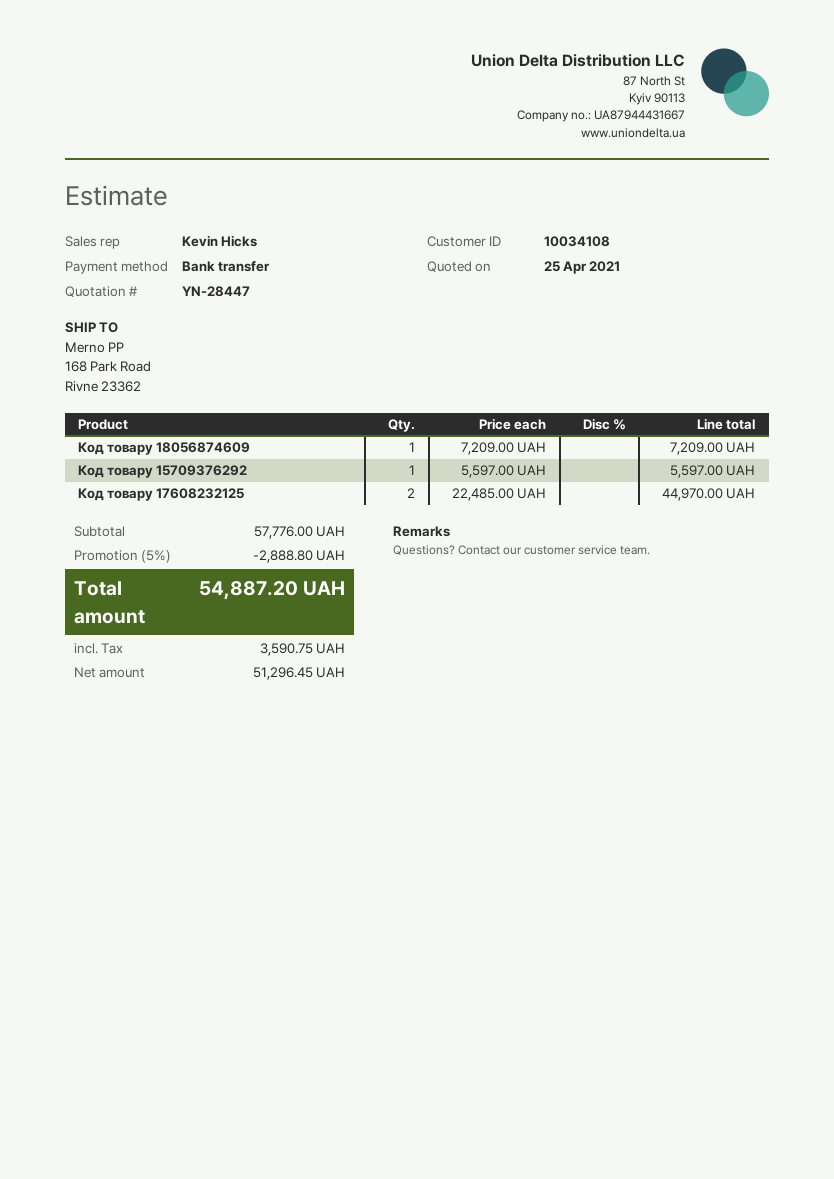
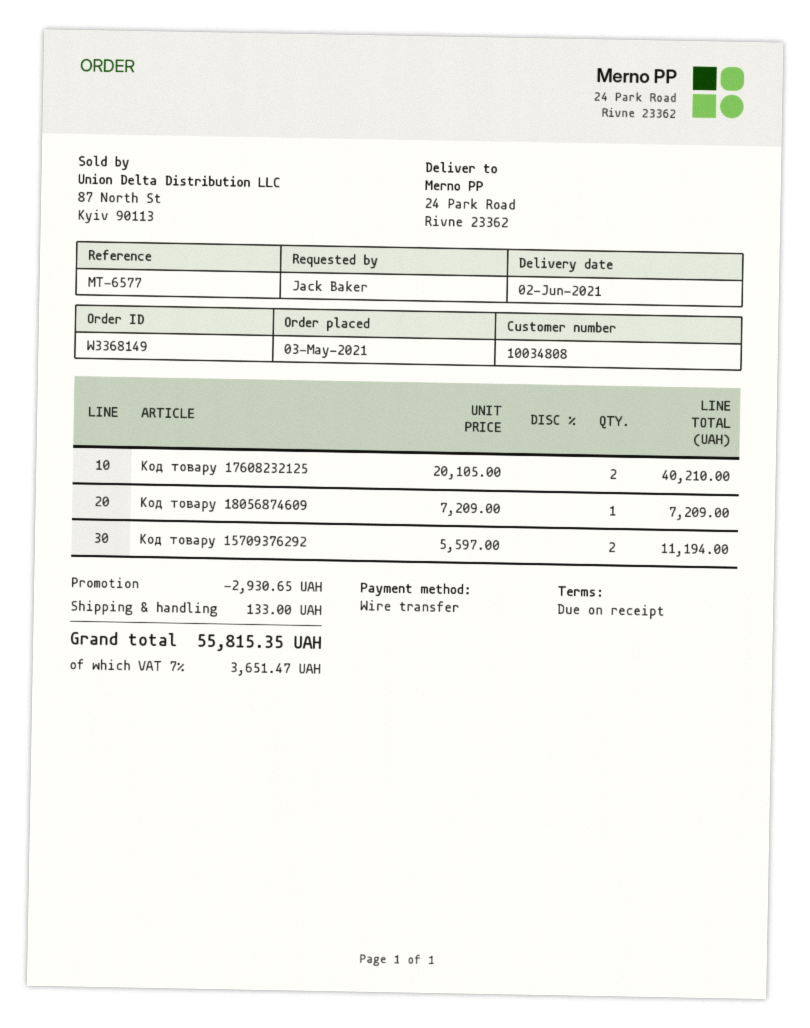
customer number: 10034108 -> 10034808
ship to: 168 Park Road, Rivne 23362 -> 24 Park Road, Rivne 23362
Код товару 15709376292: 1 x 5597.00 = 5597.00 -> 2 x 5597.00 = 11194.00
Код товару 17608232125: 2 x 22485.00 = 44970.00 -> 2 x 20105.00 = 40210.00
discount: 2888.80 -> 2930.65
shipping: none -> 133.00
tax: 3590.75 -> 3651.47
total: 54887.20 -> 55815.35

